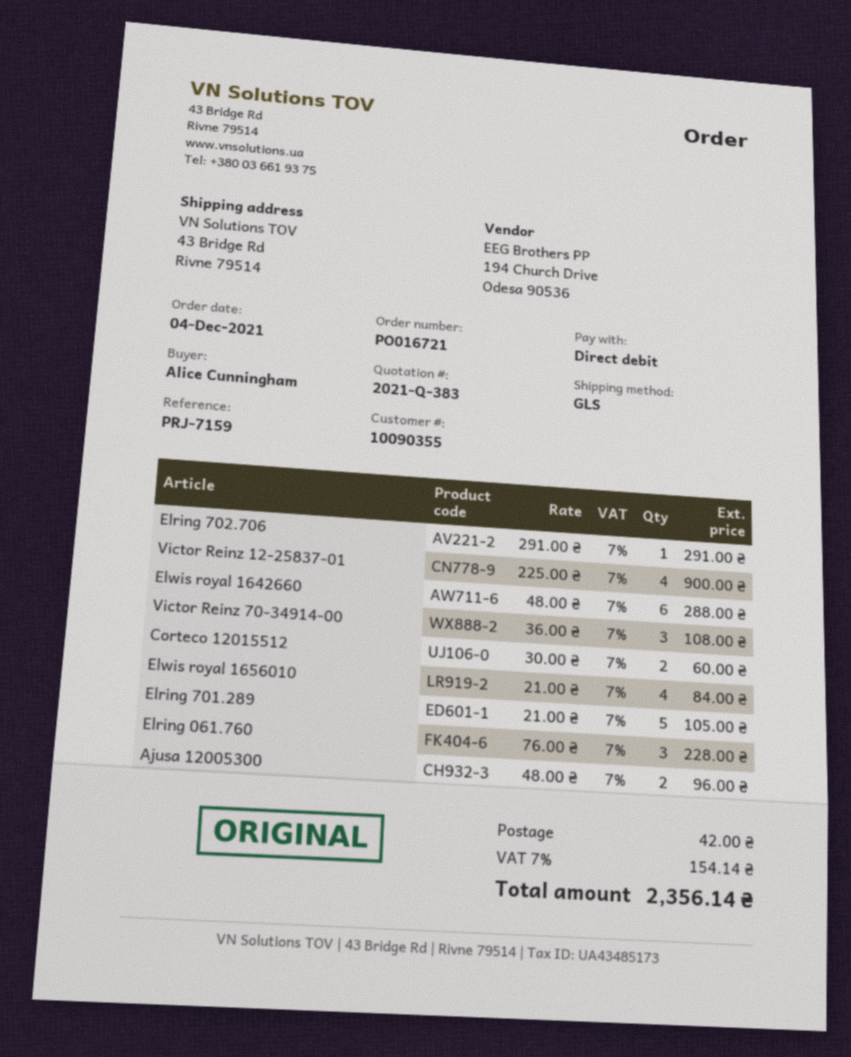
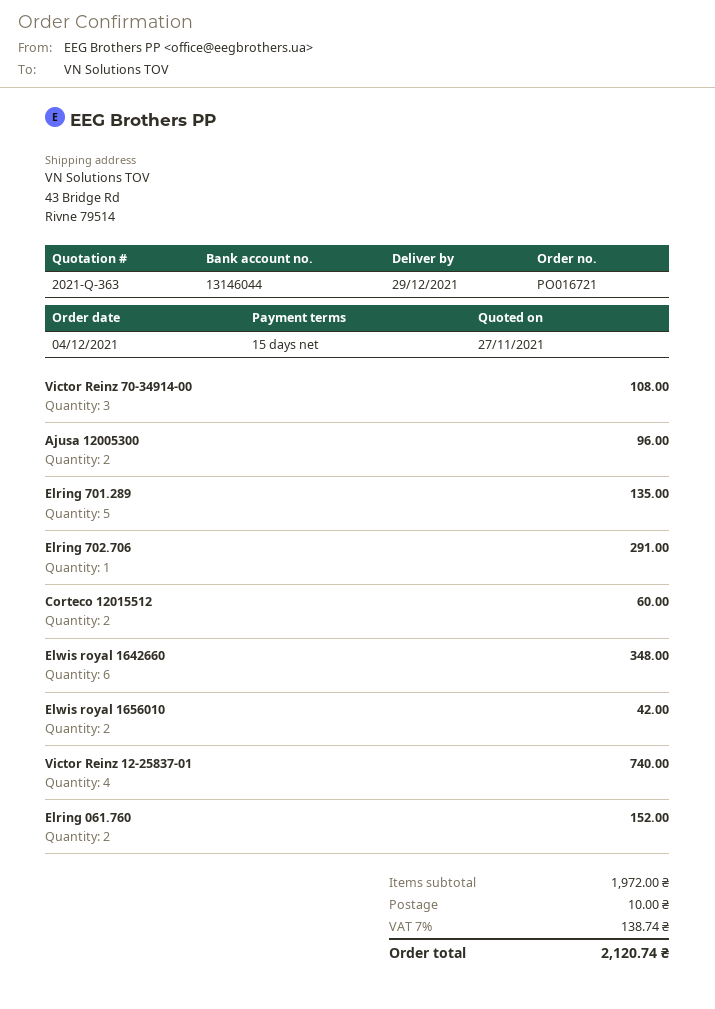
quote number: 2021-Q-383 -> 2021-Q-363
Victor Reinz 12-25837-01: 4 for 900.00 -> 4 for 740.00
Elwis royal 1642660: 6 for 288.00 -> 6 for 348.00
Elwis royal 1656010: 4 for 84.00 -> 2 for 42.00
Elring 701.289: 5 for 105.00 -> 5 for 135.00
Elring 061.760: 3 for 228.00 -> 2 for 152.00
shipping: 42.00 -> 10.00
tax: 7% = 154.14 -> 7% = 138.74
total: 2356.14 -> 2120.74

